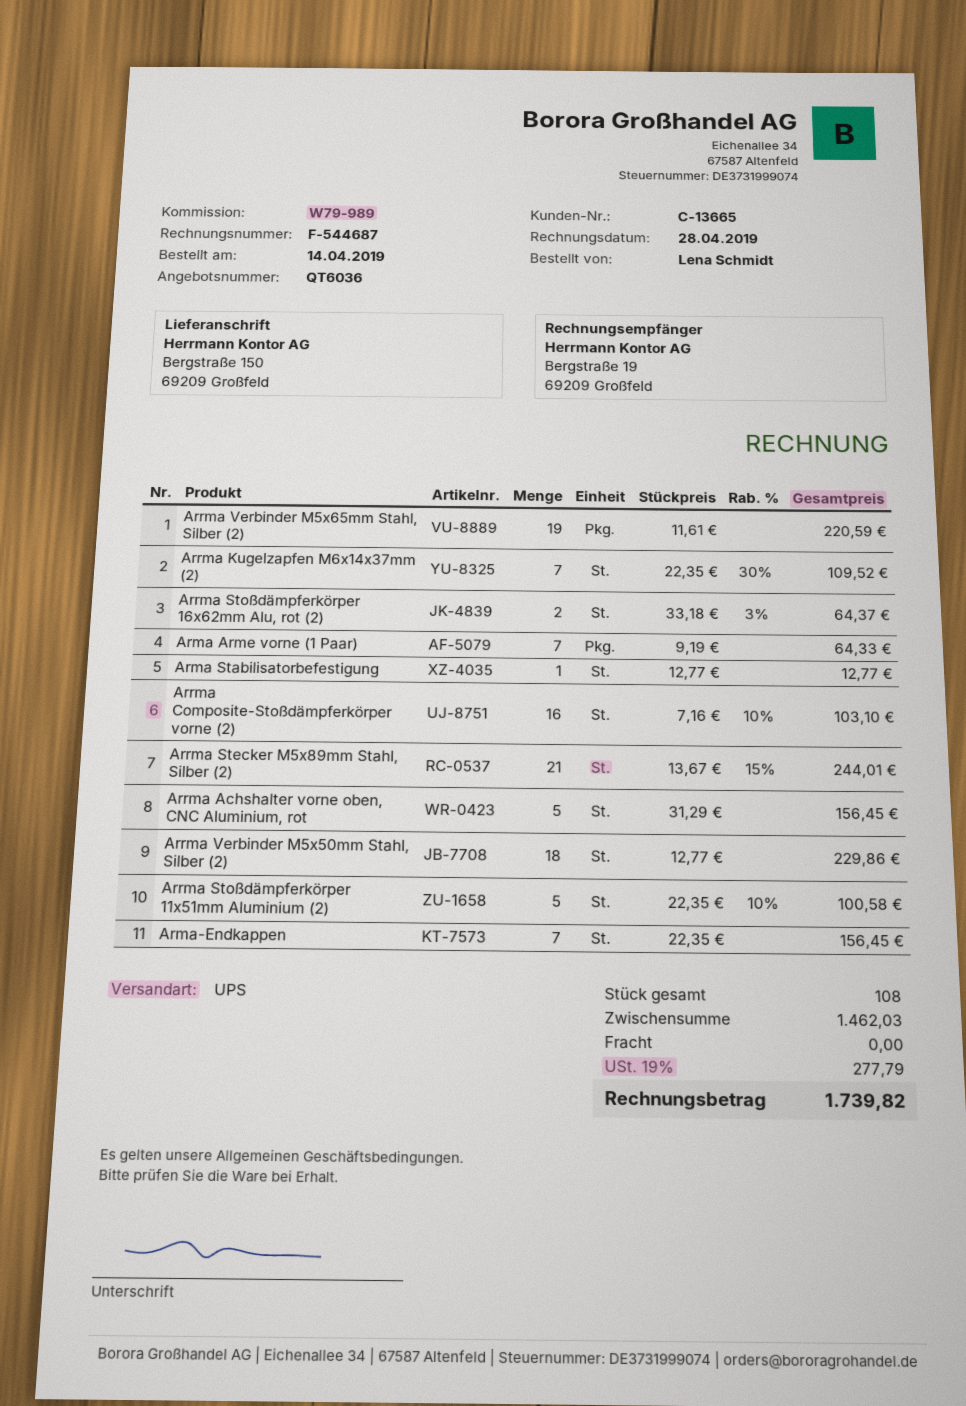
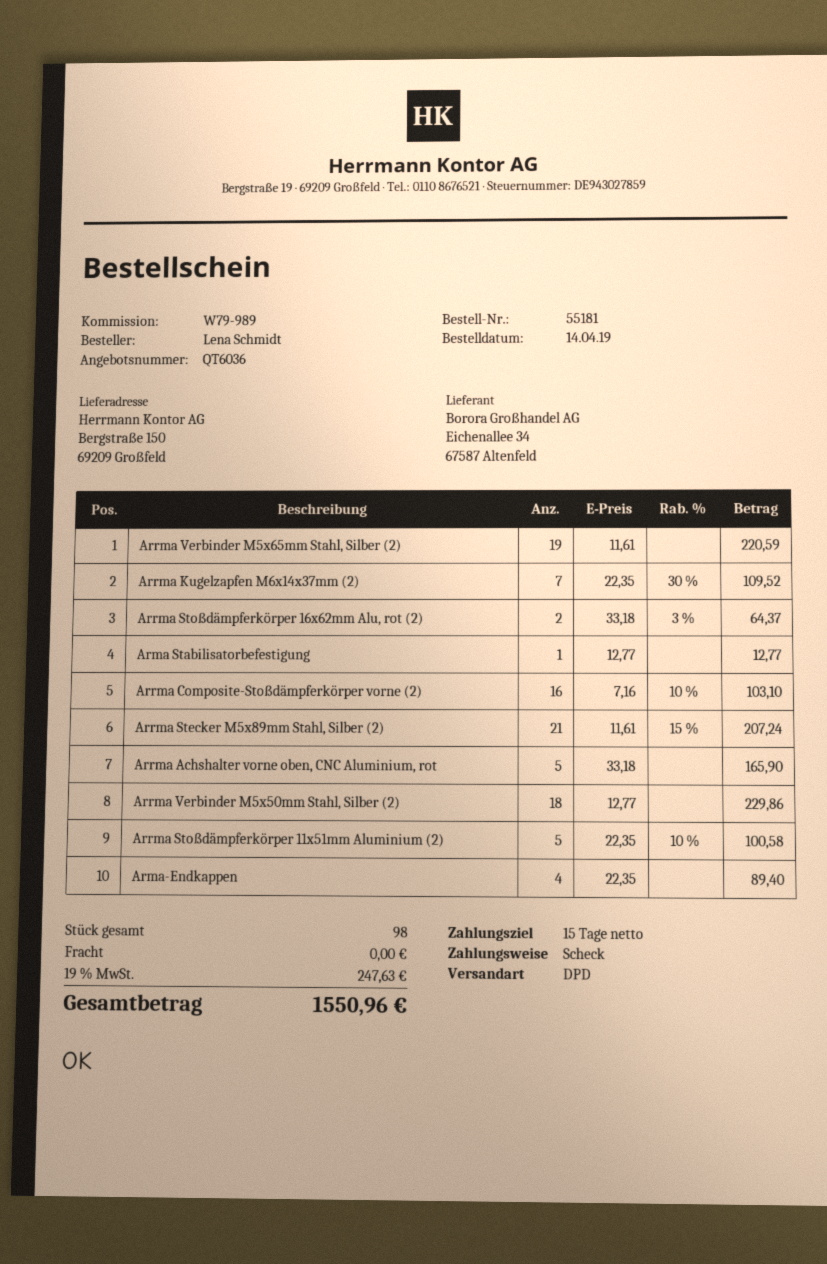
shipping method: UPS -> DPD
Arma Arme vorne (1 Paar): 7 x 9.19 = 64.33 -> none
Arrma Stecker M5x89mm Stahl, Silber (2): 21 x 13.67 - 15% = 244.01 -> 21 x 11.61 - 15% = 207.24
Arrma Achshalter vorne oben, CNC Aluminium, rot: 5 x 31.29 = 156.45 -> 5 x 33.18 = 165.90
Arma-Endkappen: 7 x 22.35 = 156.45 -> 4 x 22.35 = 89.40
total quantity: 108 -> 98
tax: 19% = 277.79 -> 19% = 247.63
total: 1739.82 -> 1550.96

